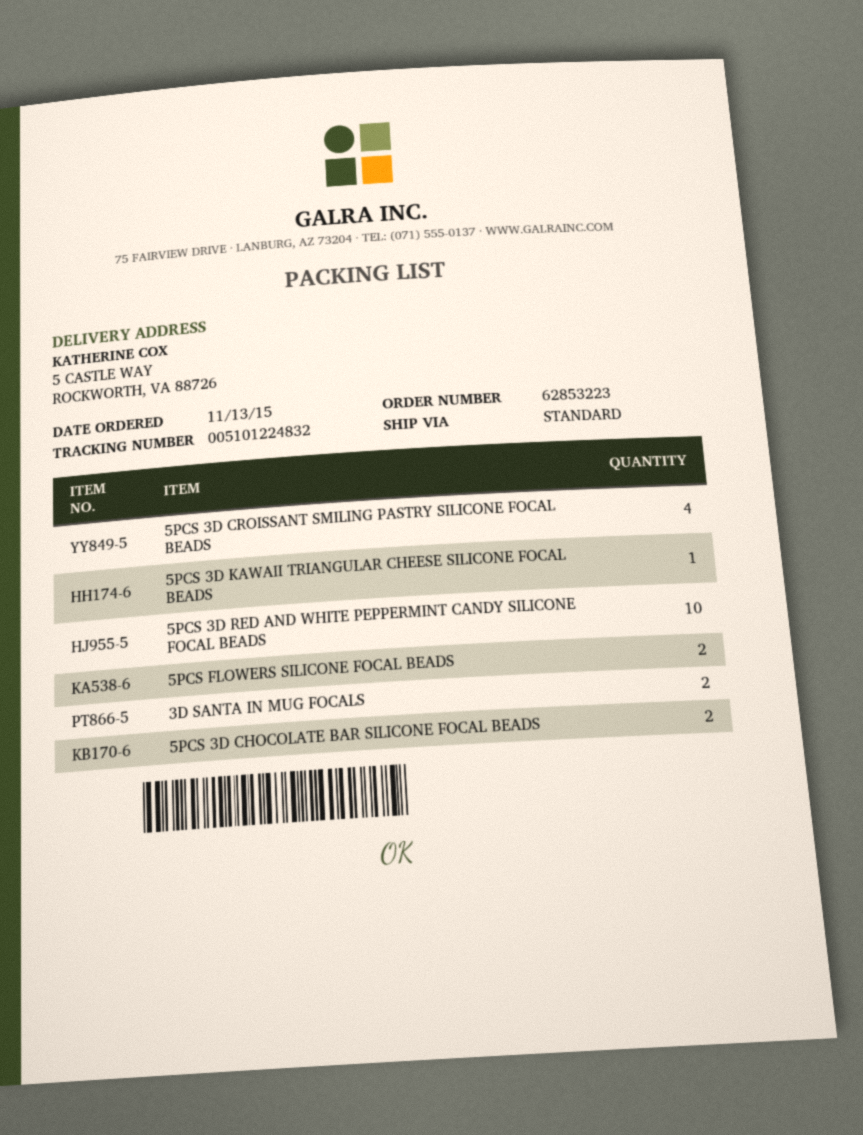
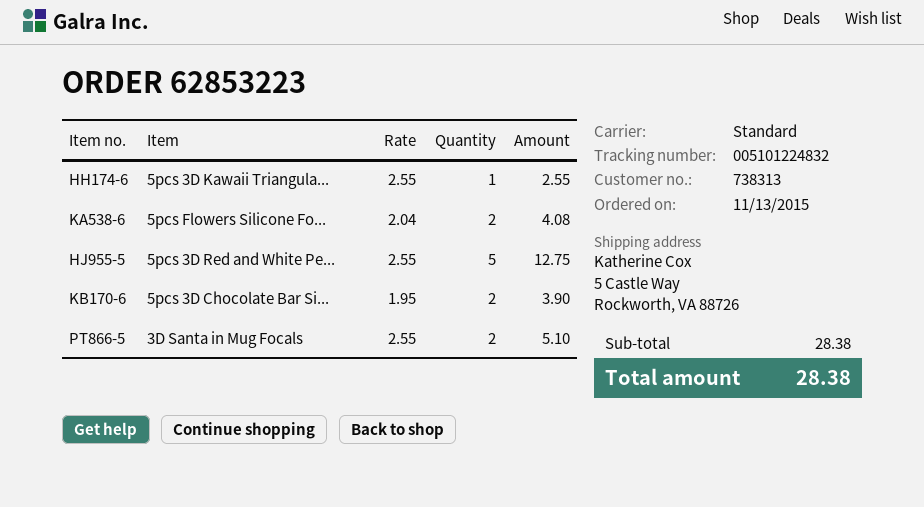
5PCS 3D CROISSANT SMILING PASTRY SILICONE FOCAL BEADS: 4 -> none
5PCS 3D RED AND WHITE PEPPERMINT CANDY SILICONE FOCAL BEADS: 10 -> 5

